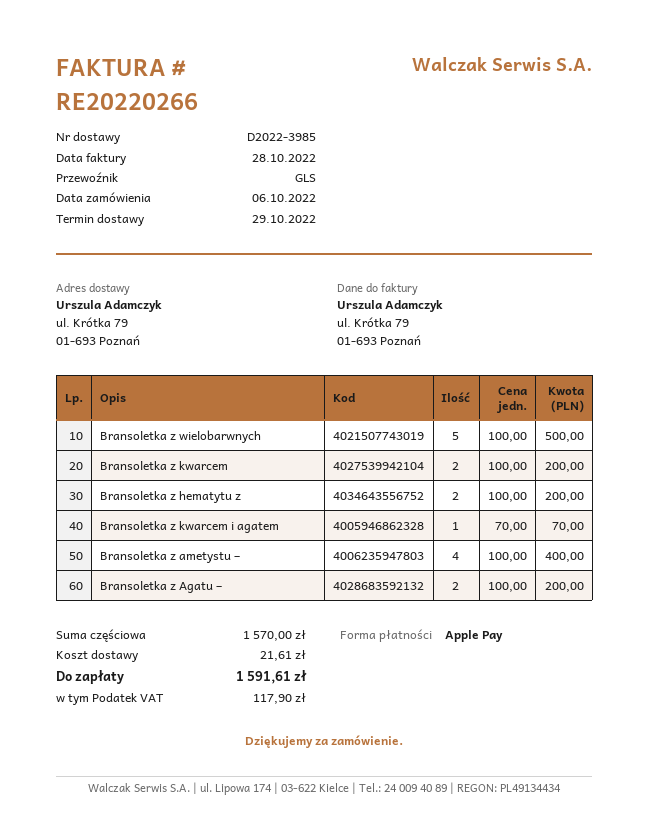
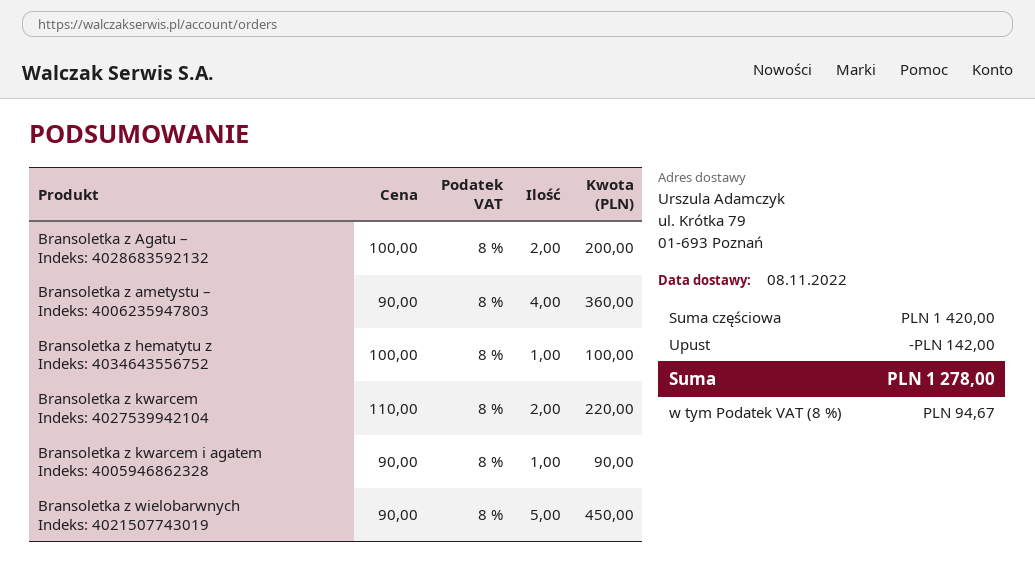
delivery date: 2022-10-29 -> 2022-11-08
Bransoletka z wielobarwnych: 5 x 100.00 = 500.00 -> 5 x 90.00 = 450.00
Bransoletka z kwarcem: 2 x 100.00 = 200.00 -> 2 x 110.00 = 220.00
Bransoletka z hematytu z: 2 x 100.00 = 200.00 -> 1 x 100.00 = 100.00
Bransoletka z kwarcem i agatem: 1 x 70.00 = 70.00 -> 1 x 90.00 = 90.00
Bransoletka z ametystu –: 4 x 100.00 = 400.00 -> 4 x 90.00 = 360.00
subtotal: 1570.00 -> 1420.00
discount: none -> 142.00
shipping: 21.61 -> none
tax: 117.90 -> 94.67
total: 1591.61 -> 1278.00

